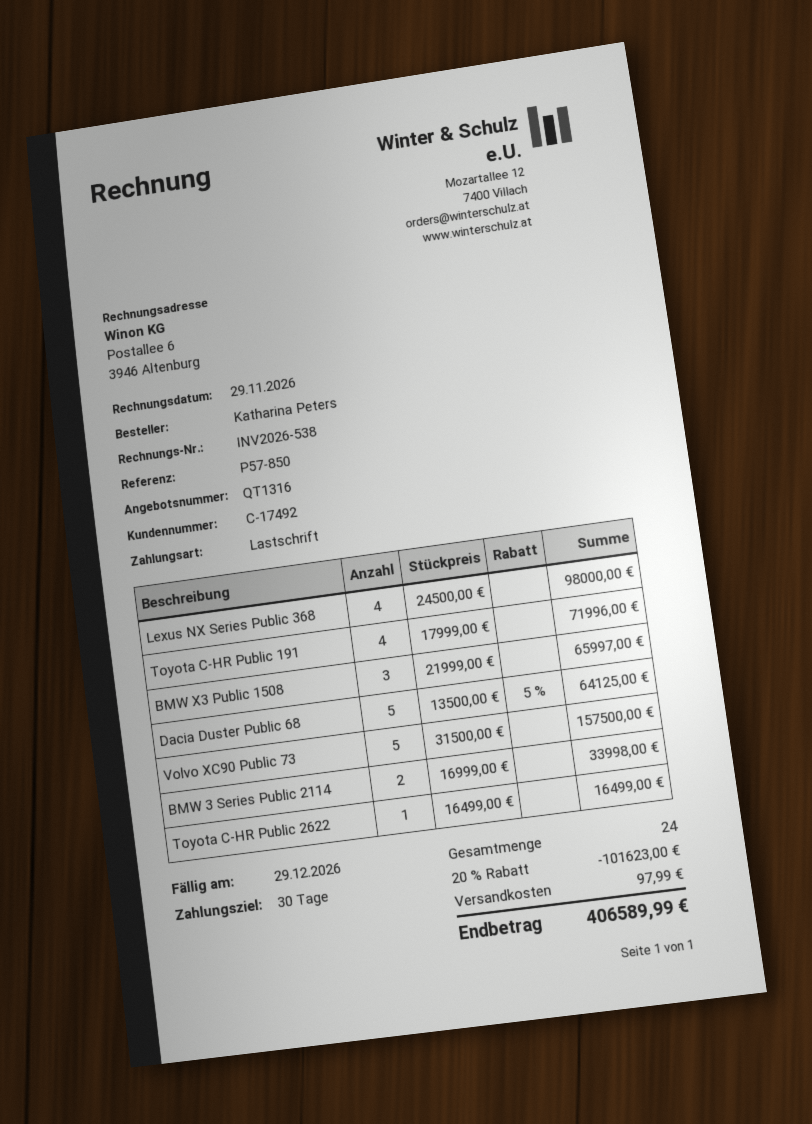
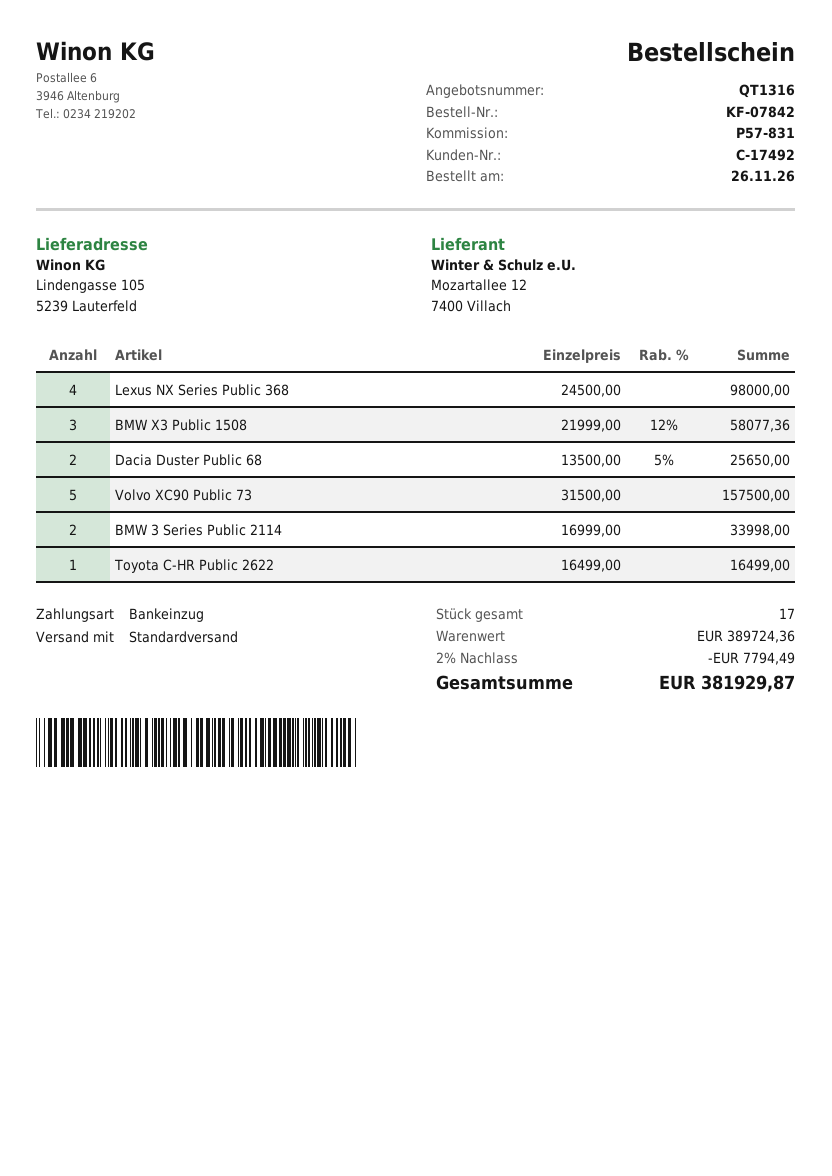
reference: P57-850 -> P57-831
Toyota C-HR Public 191: 4 x 17999.00 = 71996.00 -> none
BMW X3 Public 1508: 3 x 21999.00 = 65997.00 -> 3 x 21999.00 - 12% = 58077.36
Dacia Duster Public 68: 5 x 13500.00 - 5% = 64125.00 -> 2 x 13500.00 - 5% = 25650.00
total quantity: 24 -> 17
discount: 20% = 101623.00 -> 2% = 7794.49
shipping: 97.99 -> none
total: 406589.99 -> 381929.87

